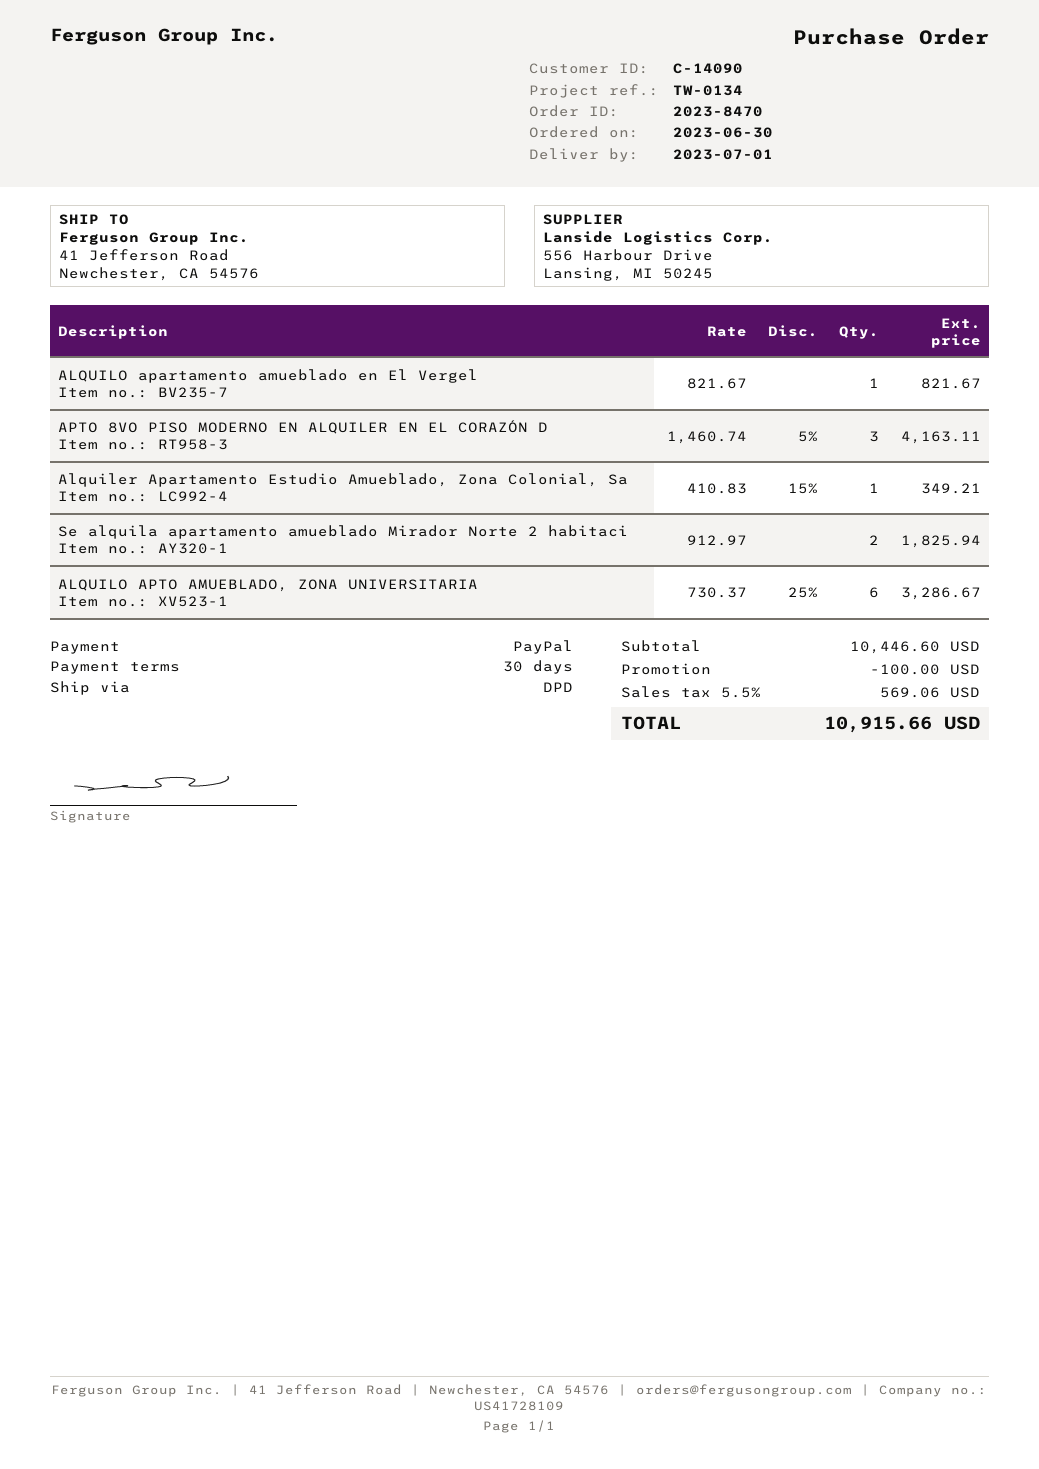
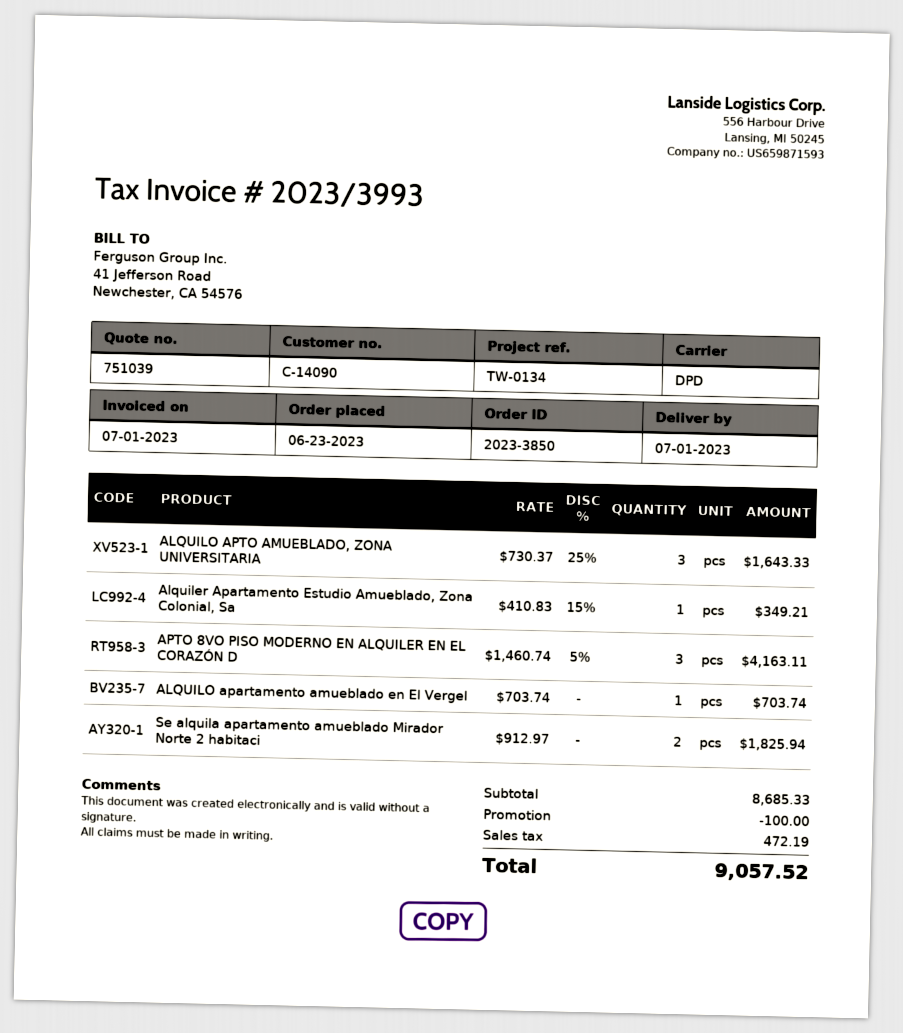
order number: 2023-8470 -> 2023-3850
order date: 2023-06-30 -> 2023-06-23
ALQUILO apartamento amueblado en El Vergel: 1 x 821.67 = 821.67 -> 1 x 703.74 = 703.74
ALQUILO APTO AMUEBLADO, ZONA UNIVERSITARIA: 6 x 730.37 - 25% = 3286.67 -> 3 x 730.37 - 25% = 1643.33
subtotal: 10446.60 -> 8685.33
tax: 569.06 -> 472.19
total: 10915.66 -> 9057.52

